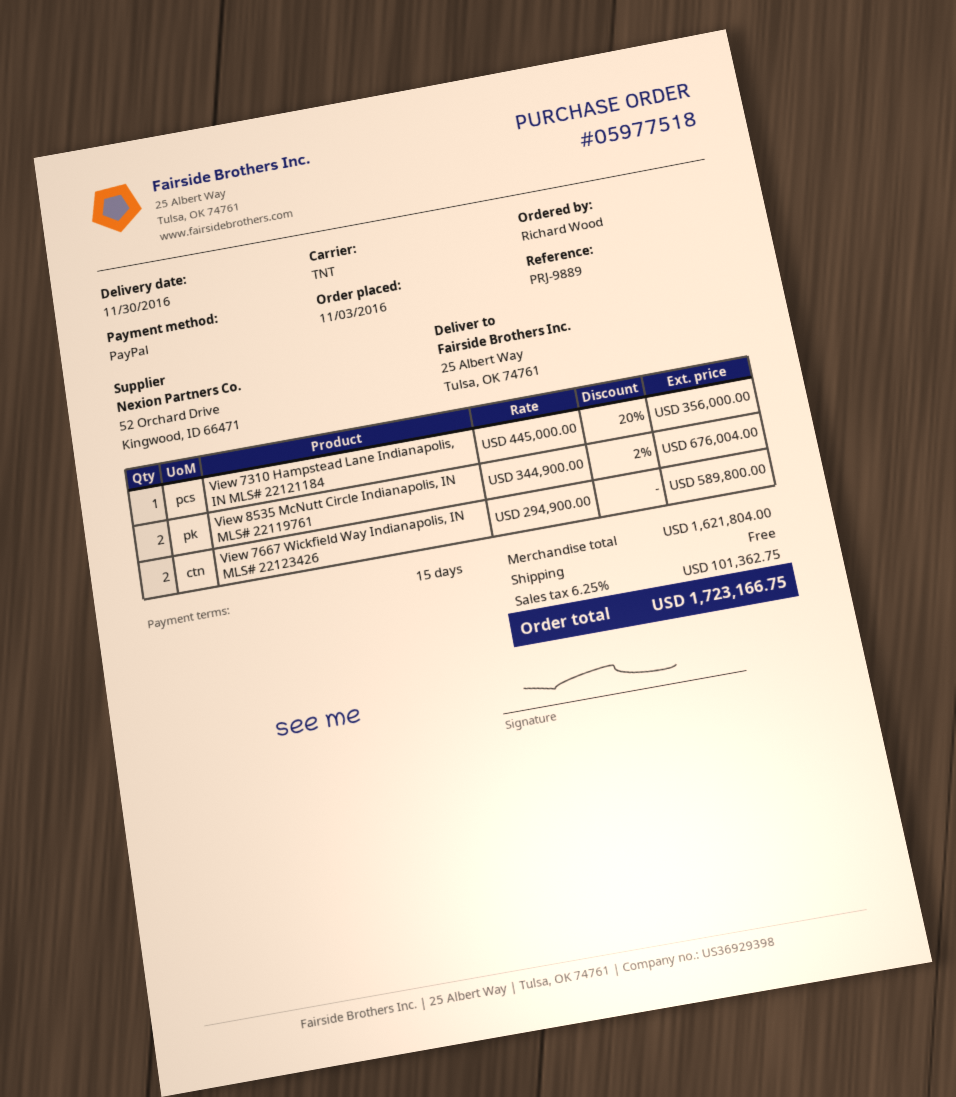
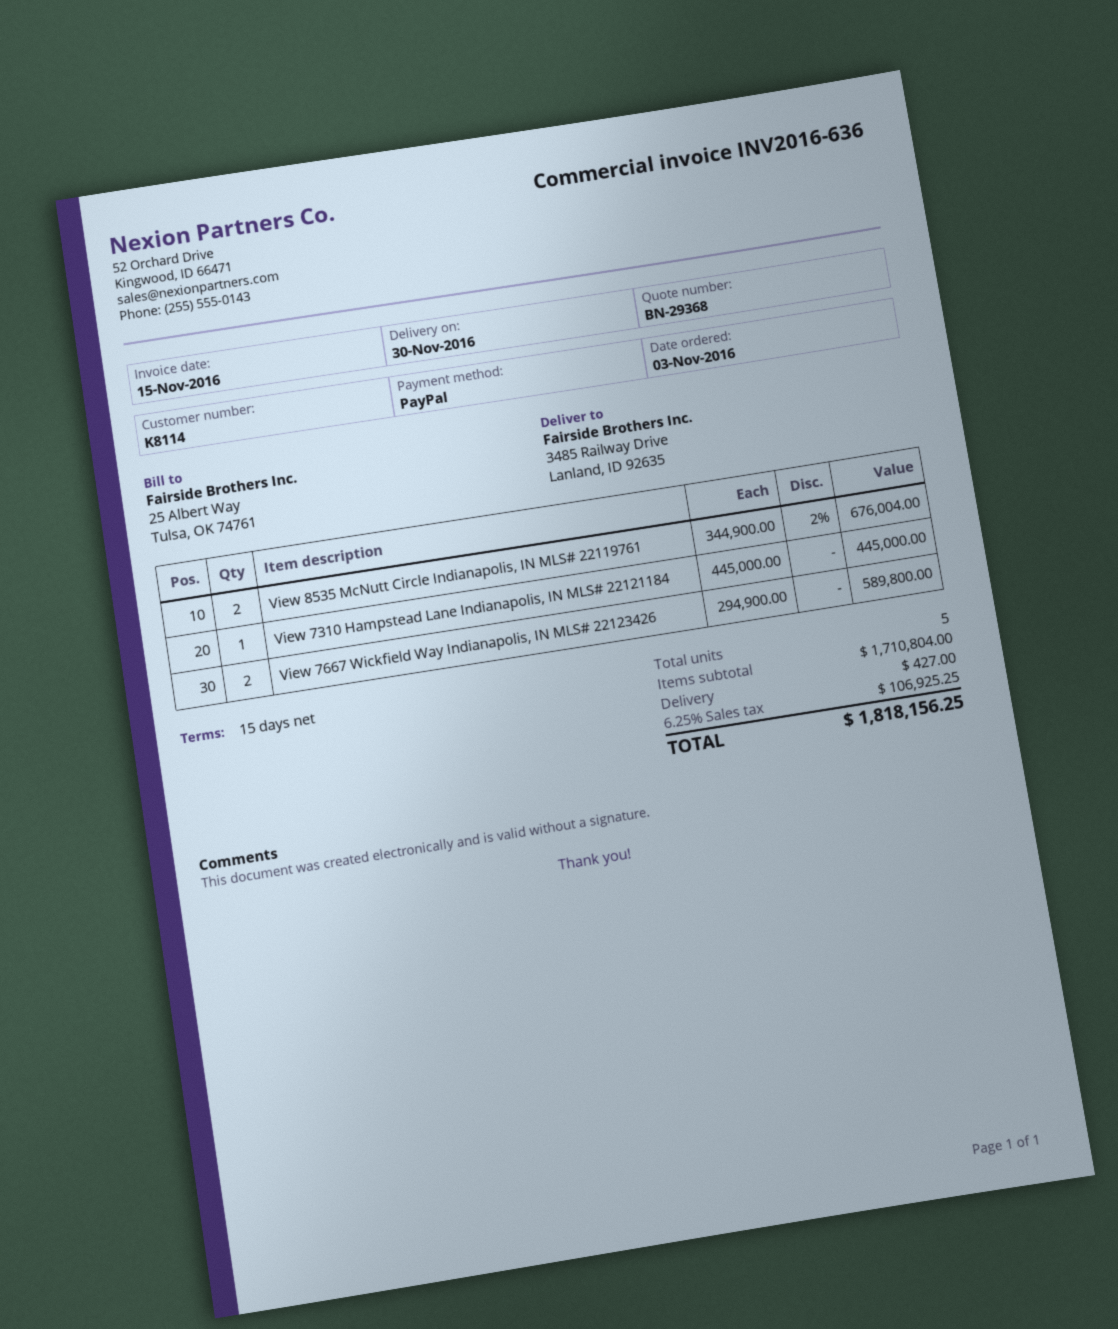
ship to: 25 Albert Way, Tulsa, OK 74761 -> 3485 Railway Drive, Lanland, ID 92635
View 7310 Hampstead Lane Indianapolis, IN MLS# 22121184: 1 x 445000.00 - 20% = 356000.00 -> 1 x 445000.00 = 445000.00
subtotal: 1621804.00 -> 1710804.00
shipping: 0.00 -> 427.00
tax: 6.25% = 101362.75 -> 6.25% = 106925.25
total: 1723166.75 -> 1818156.25

